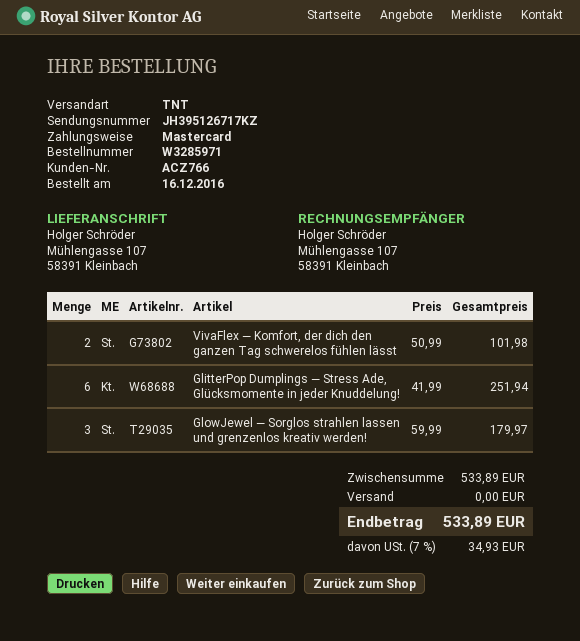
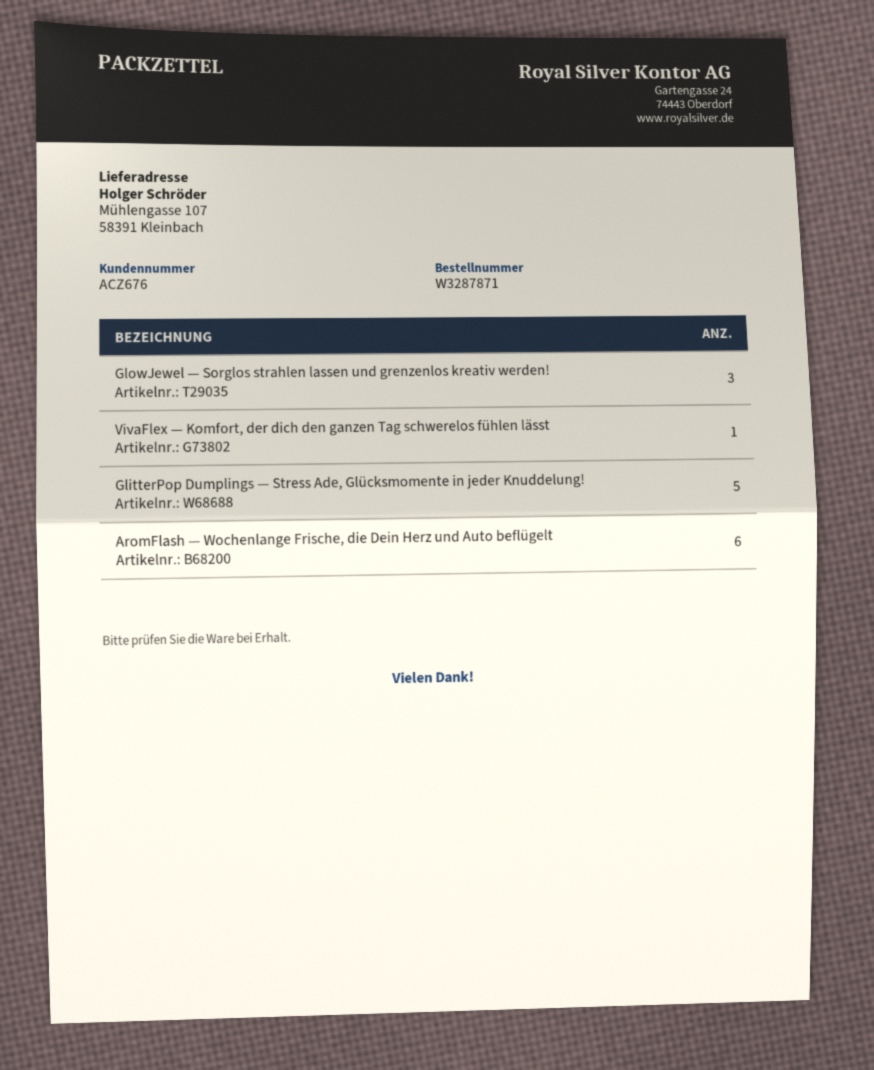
order number: W3285971 -> W3287871
customer number: ACZ766 -> ACZ676
VivaFlex — Komfort, der dich den ganzen Tag schwerelos fühlen lässt: 2 -> 1
GlitterPop Dumplings — Stress Ade, Glücksmomente in jeder Knuddelung!: 6 -> 5
AromFlash — Wochenlange Frische, die Dein Herz und Auto beflügelt: none -> 6

